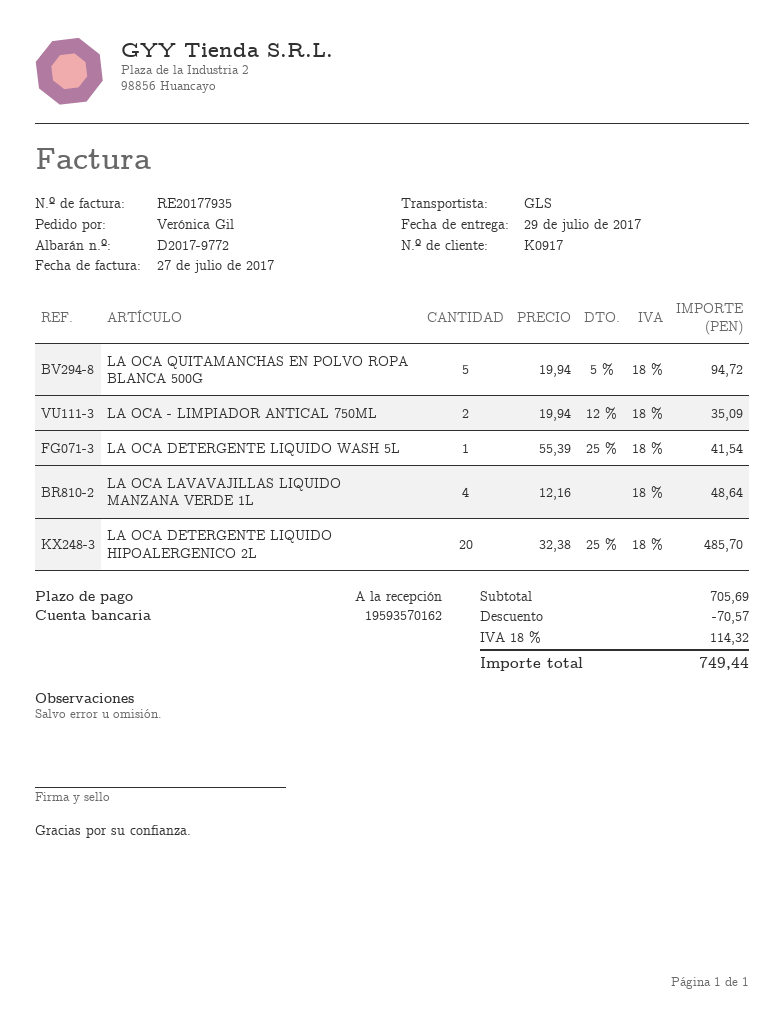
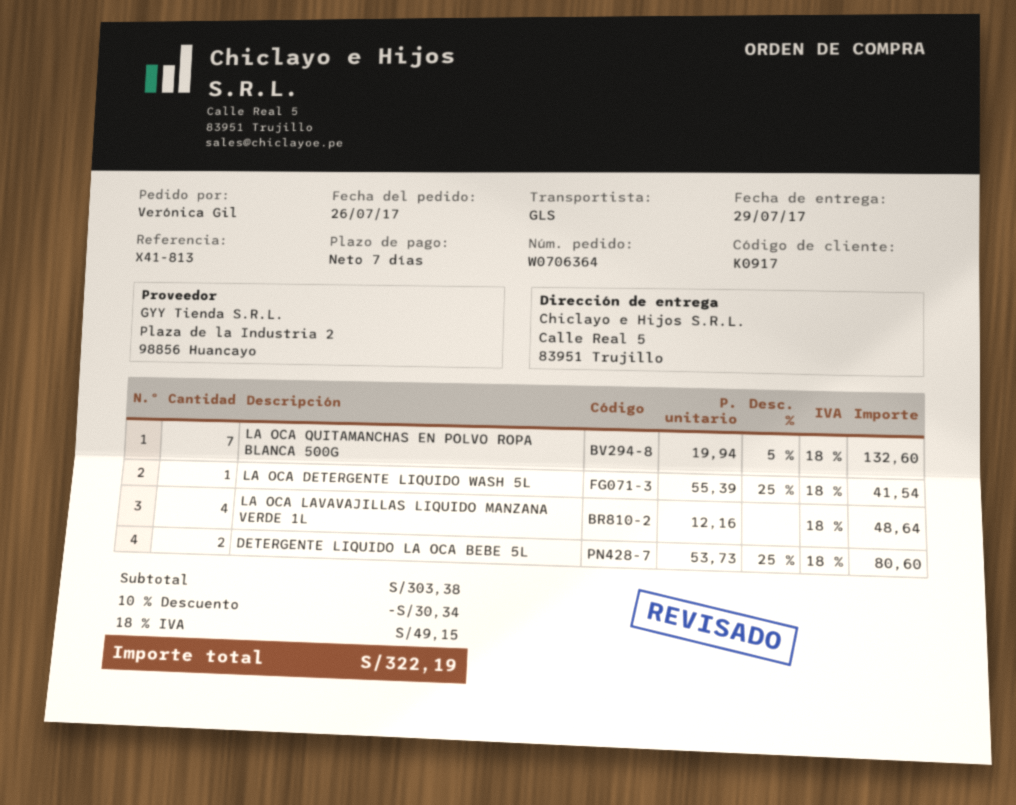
payment terms: on receipt -> 7 days
LA OCA QUITAMANCHAS EN POLVO ROPA BLANCA 500G: 5 x 19.94 - 5% = 94.72 -> 7 x 19.94 - 5% = 132.60
LA OCA - LIMPIADOR ANTICAL 750ML: 2 x 19.94 - 12% = 35.09 -> none
LA OCA DETERGENTE LIQUIDO HIPOALERGENICO 2L: 20 x 32.38 - 25% = 485.70 -> none
DETERGENTE LIQUIDO LA OCA BEBE 5L: none -> 2 x 53.73 - 25% = 80.60
subtotal: 705.69 -> 303.38
discount: 70.57 -> 30.34
tax: 18% = 114.32 -> 18% = 49.15
total: 749.44 -> 322.19

